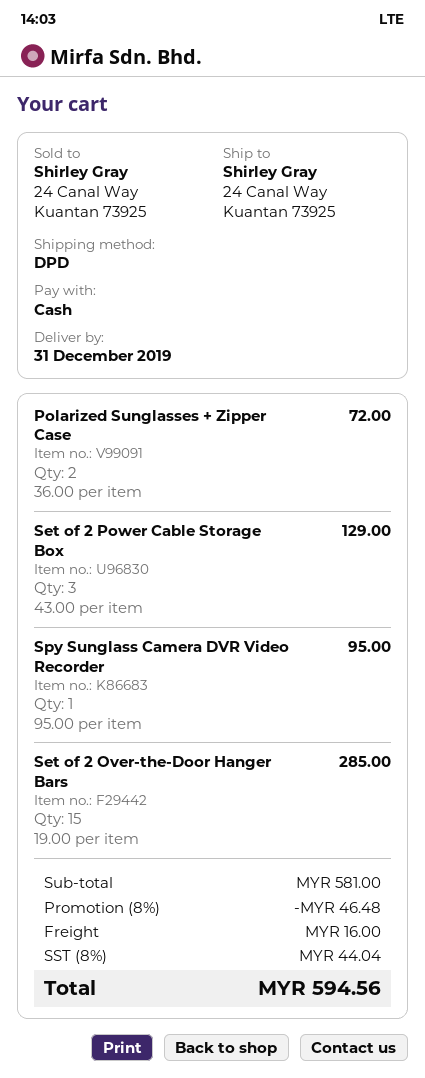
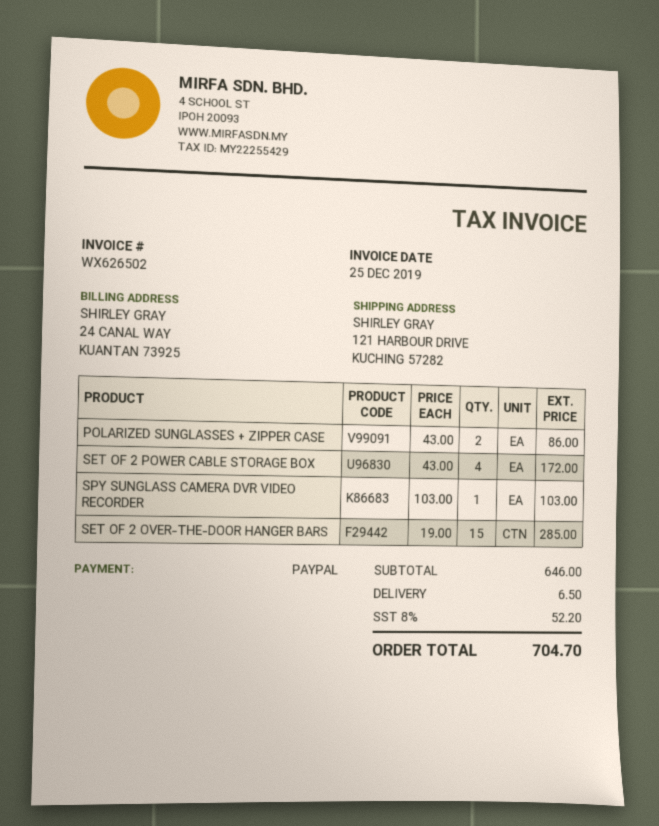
payment method: cash -> PayPal
ship to: 24 Canal Way, Kuantan 73925 -> 121 HARBOUR DRIVE, KUCHING 57282
Polarized Sunglasses + Zipper Case: 2 x 36.00 = 72.00 -> 2 x 43.00 = 86.00
Set of 2 Power Cable Storage Box: 3 x 43.00 = 129.00 -> 4 x 43.00 = 172.00
Spy Sunglass Camera DVR Video Recorder: 1 x 95.00 = 95.00 -> 1 x 103.00 = 103.00
subtotal: 581.00 -> 646.00
discount: 8% = 46.48 -> none
shipping: 16.00 -> 6.50
tax: 8% = 44.04 -> 8% = 52.20
total: 594.56 -> 704.70

